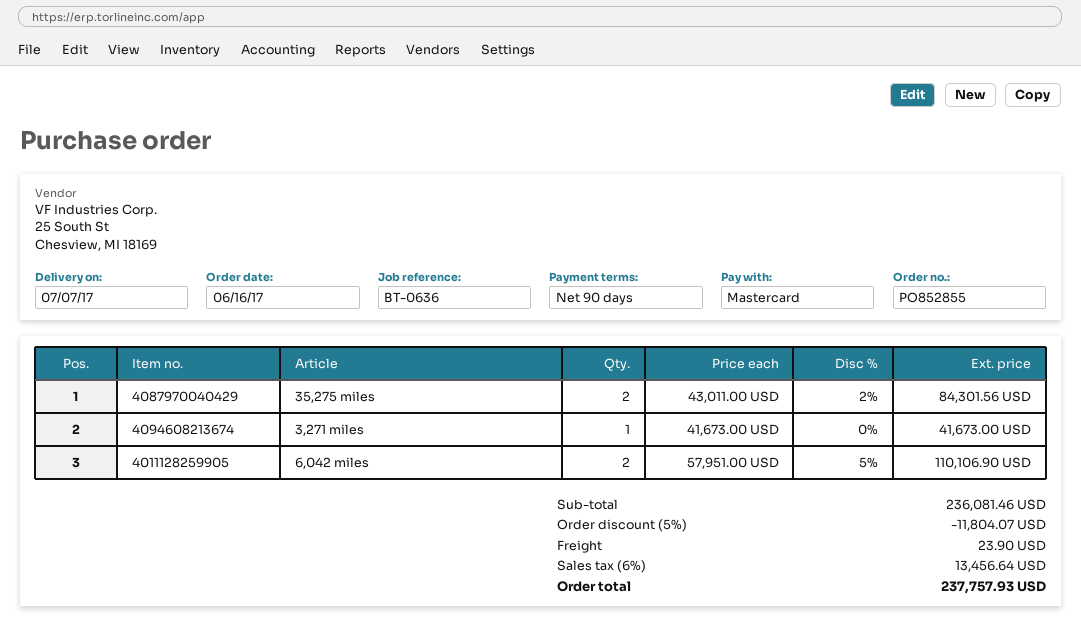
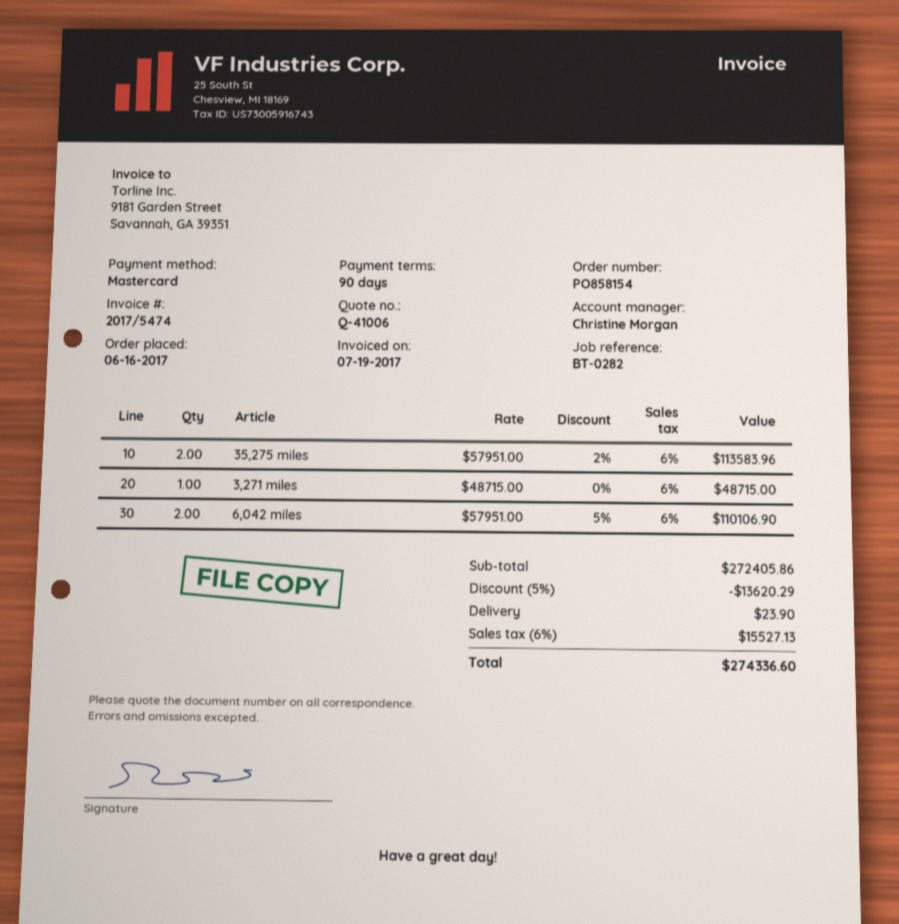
order number: PO852855 -> PO858154
reference: BT-0636 -> BT-0282
35,275 miles: 2 x 43011.00 - 2% = 84301.56 -> 2 x 57951.00 - 2% = 113583.96
3,271 miles: 1 x 41673.00 = 41673.00 -> 1 x 48715.00 = 48715.00
subtotal: 236081.46 -> 272405.86
discount: 5% = 11804.07 -> 5% = 13620.29
tax: 6% = 13456.64 -> 6% = 15527.13
total: 237757.93 -> 274336.60

